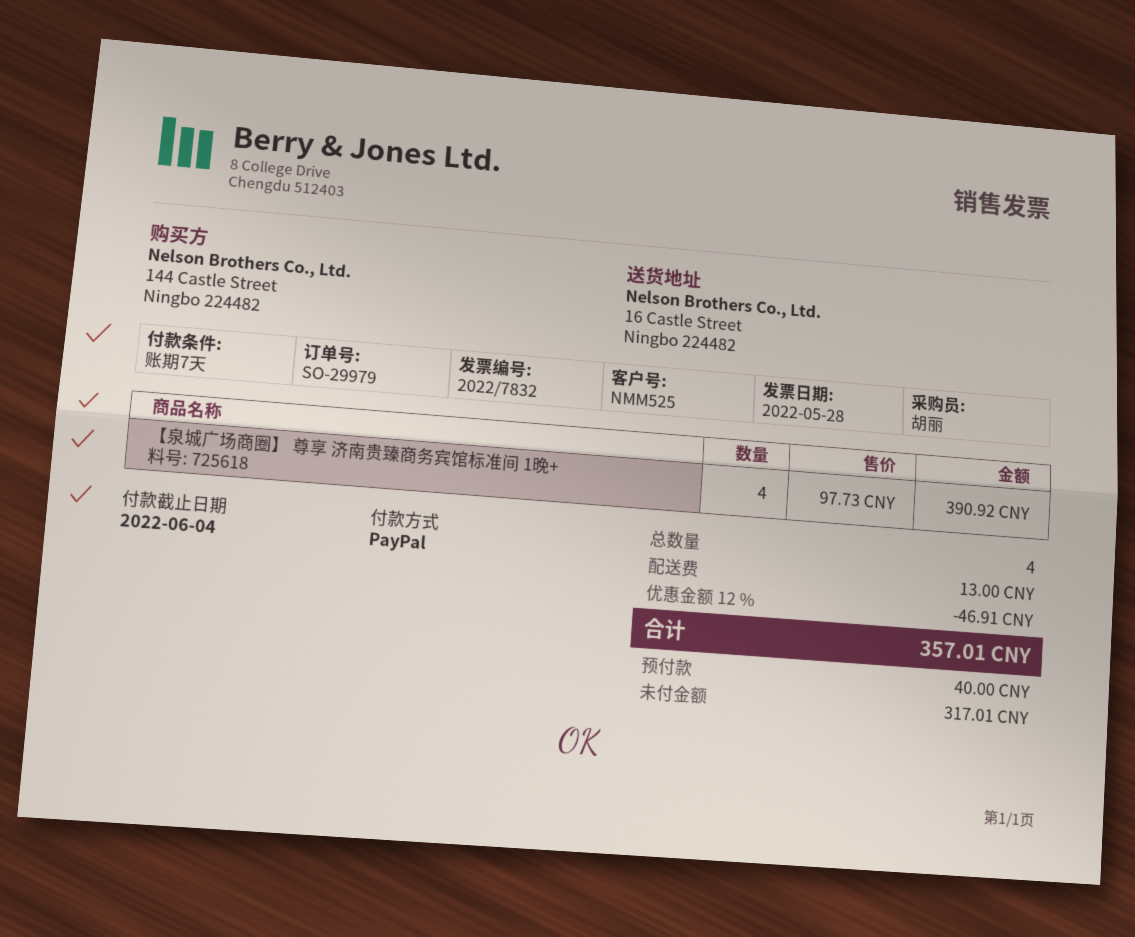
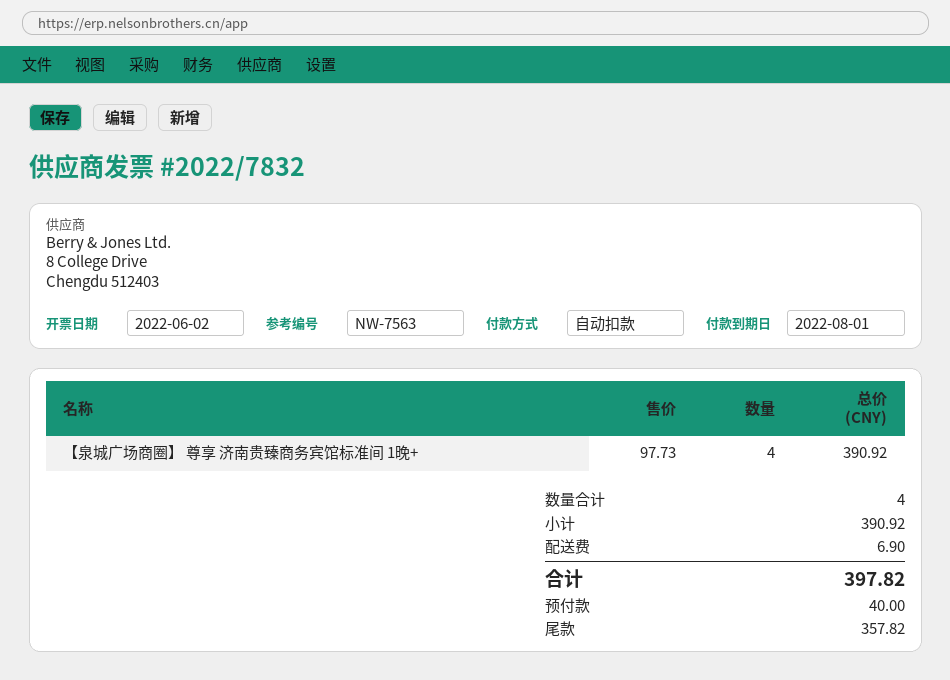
invoice date: 2022-05-28 -> 2022-06-02
due date: 2022-06-04 -> 2022-08-01
payment method: PayPal -> direct debit
discount: 12% = 46.91 -> none
shipping: 13.00 -> 6.90
total: 357.01 -> 397.82
balance: 317.01 -> 357.82

